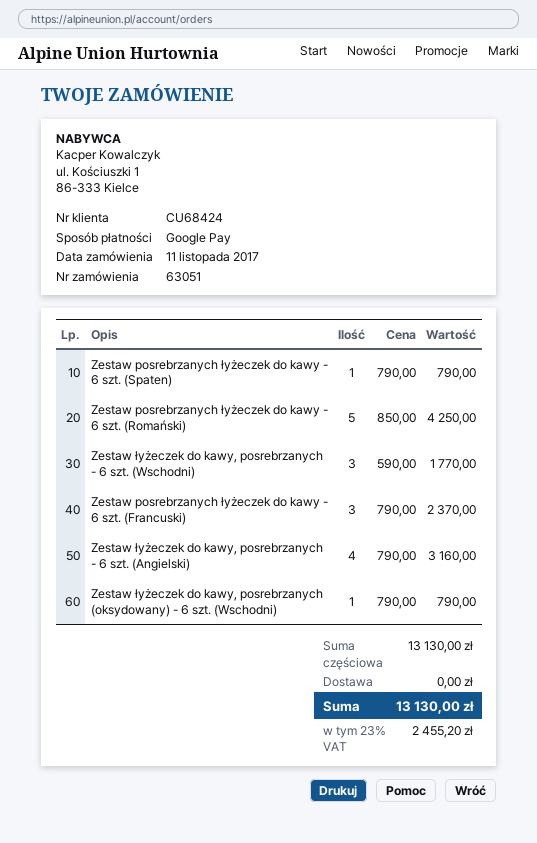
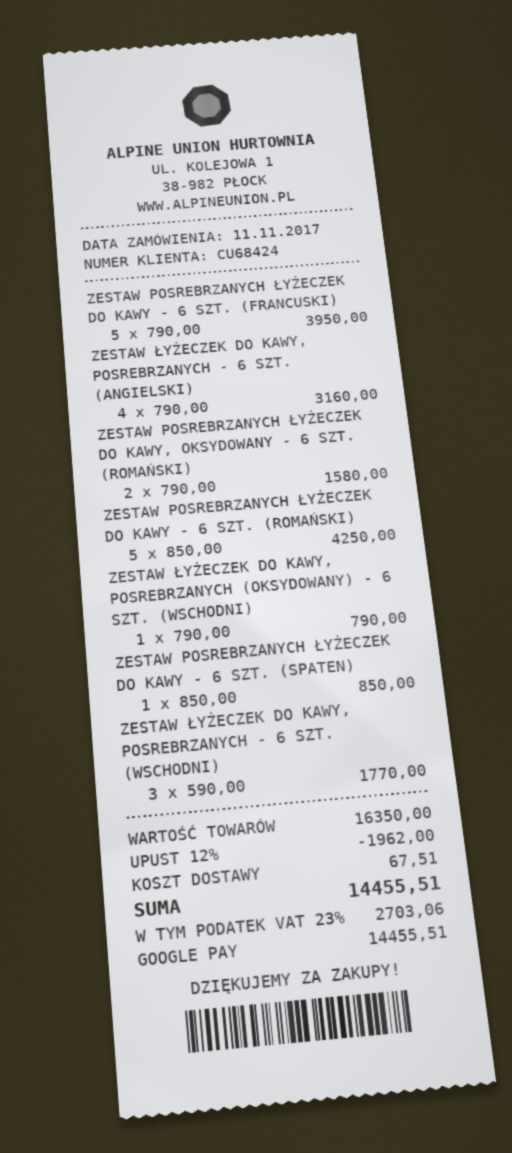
Zestaw posrebrzanych łyżeczek do kawy - 6 szt. (Spaten): 1 x 790.00 = 790.00 -> 1 x 850.00 = 850.00
Zestaw posrebrzanych łyżeczek do kawy - 6 szt. (Francuski): 3 x 790.00 = 2370.00 -> 5 x 790.00 = 3950.00
ZESTAW POSREBRZANYCH ŁYŻECZEK DO KAWY, OKSYDOWANY - 6 SZT. (ROMAŃSKI): none -> 2 x 790.00 = 1580.00
subtotal: 13130.00 -> 16350.00
discount: none -> 12% = 1962.00
shipping: 0.00 -> 67.51
tax: 23% = 2455.20 -> 23% = 2703.06
total: 13130.00 -> 14455.51

